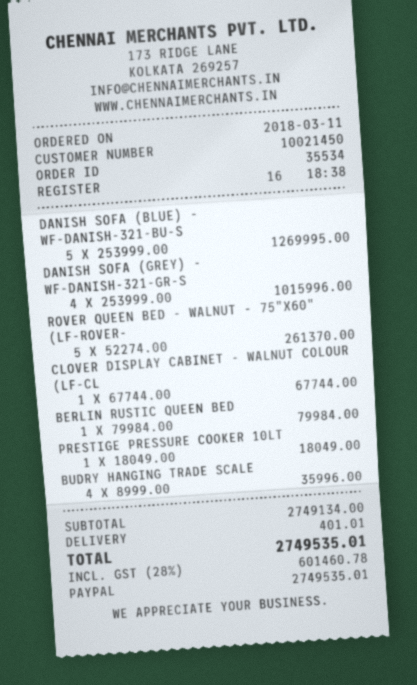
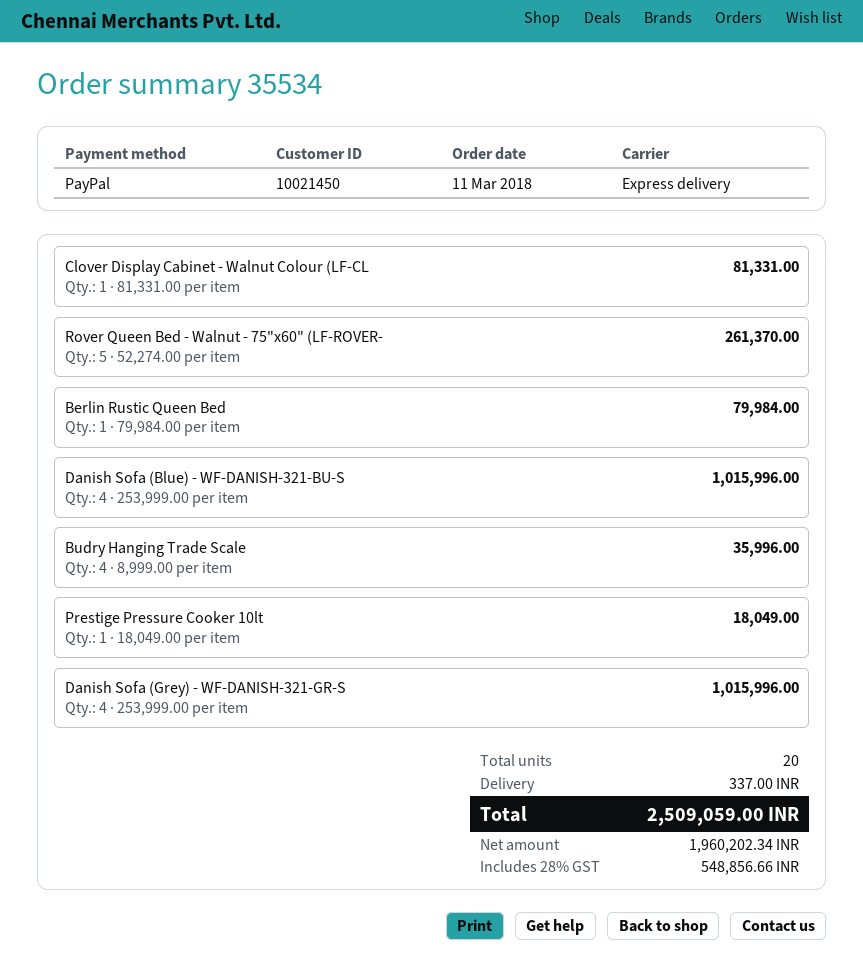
DANISH SOFA (BLUE) - WF-DANISH-321-BU-S: 5 x 253999.00 = 1269995.00 -> 4 x 253999.00 = 1015996.00
CLOVER DISPLAY CABINET - WALNUT COLOUR (LF-CL: 1 x 67744.00 = 67744.00 -> 1 x 81331.00 = 81331.00
shipping: 401.01 -> 337.00
tax: 28% = 601460.78 -> 28% = 548856.66
total: 2749535.01 -> 2509059.00

